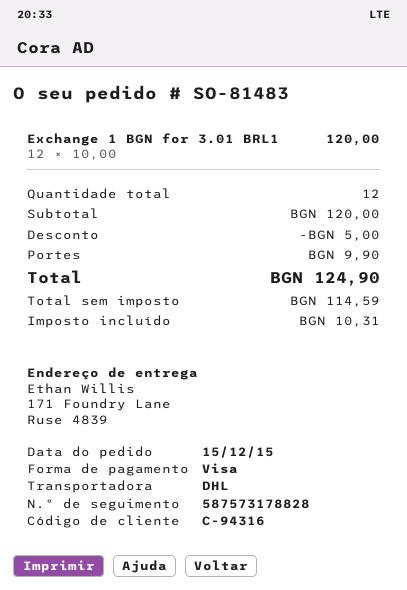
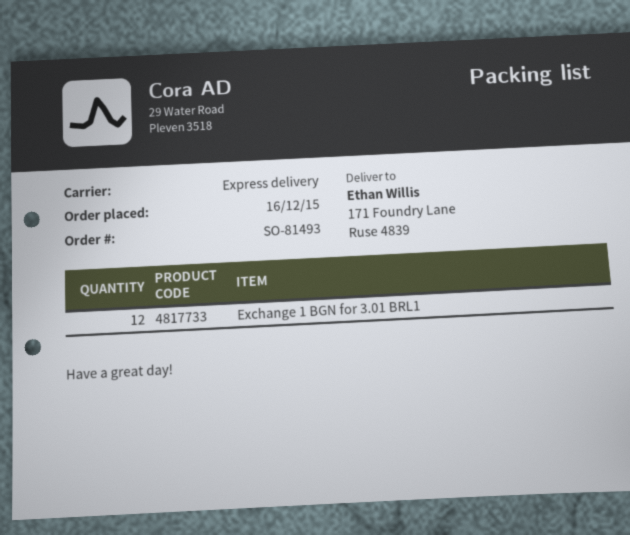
order number: SO-81483 -> SO-81493
order date: 2015-12-15 -> 2015-12-16
shipping method: DHL -> express

